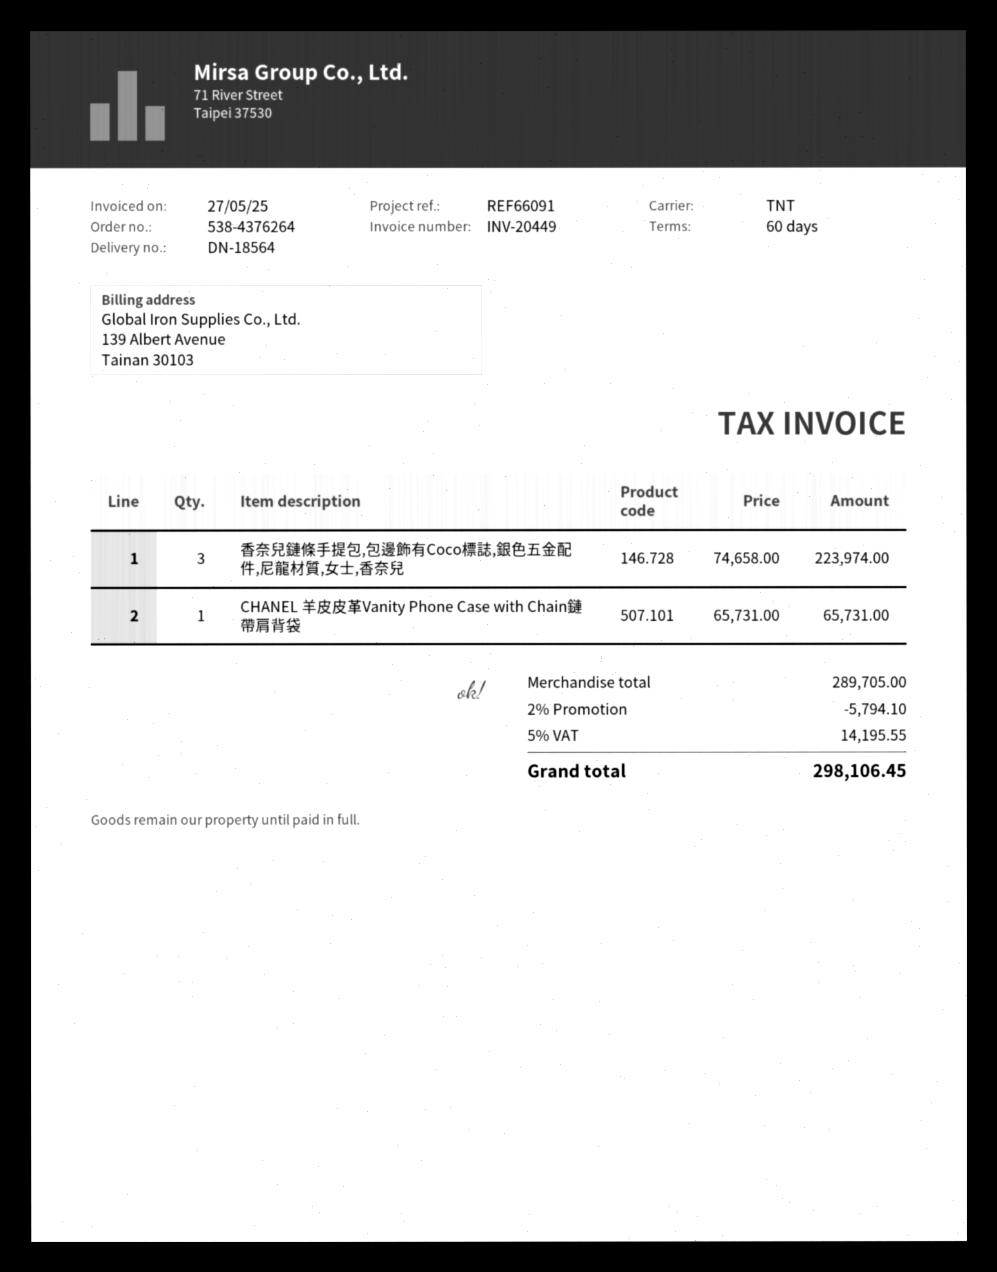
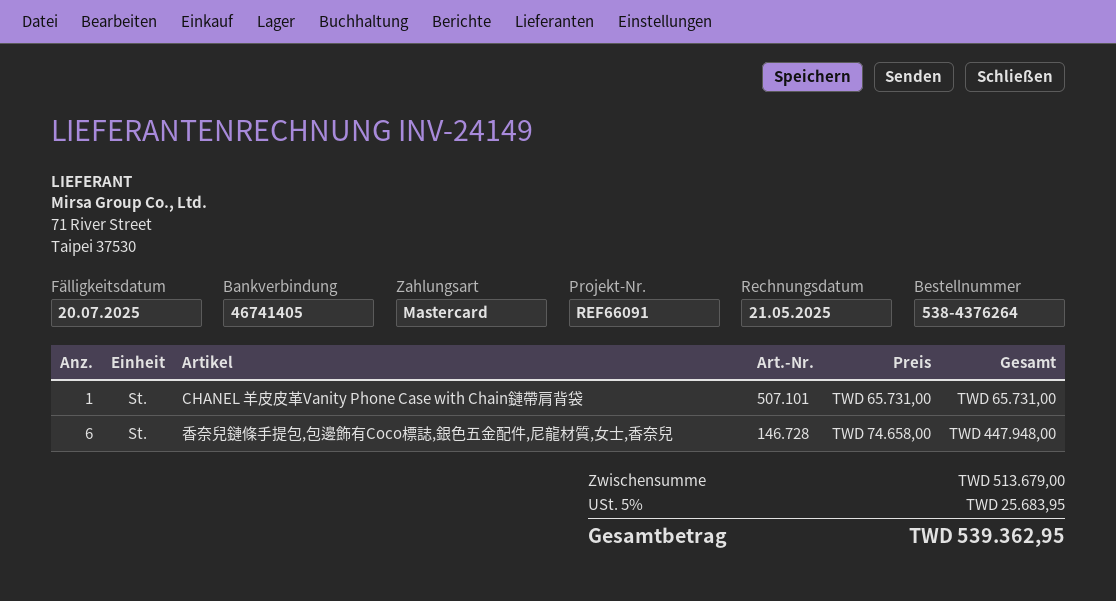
invoice number: INV-20449 -> INV-24149
invoice date: 2025-05-27 -> 2025-05-21
香奈兒鏈條手提包,包邊飾有Coco標誌,銀色五金配件,尼龍材質,女士,香奈兒: 3 x 74658.00 = 223974.00 -> 6 x 74658.00 = 447948.00
subtotal: 289705.00 -> 513679.00
discount: 2% = 5794.10 -> none
tax: 5% = 14195.55 -> 5% = 25683.95
total: 298106.45 -> 539362.95

